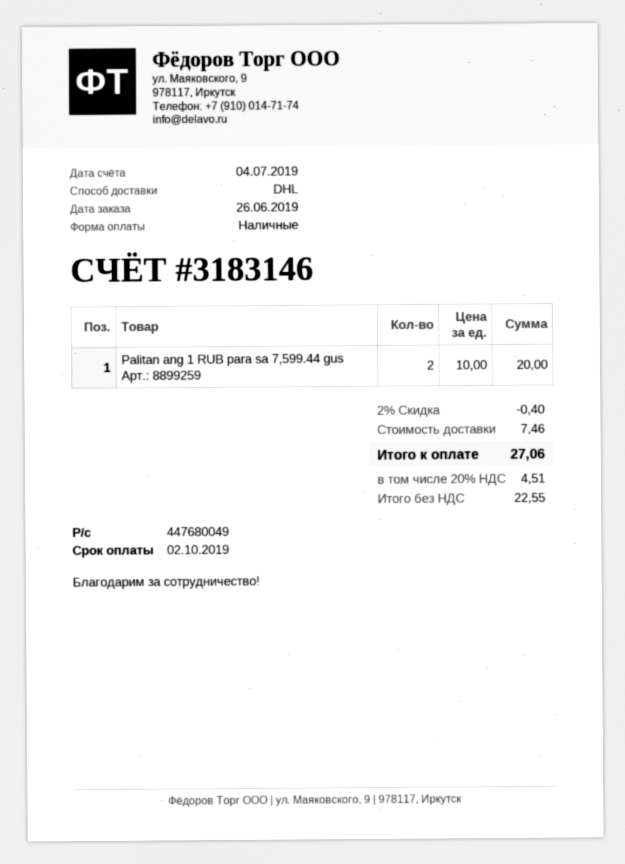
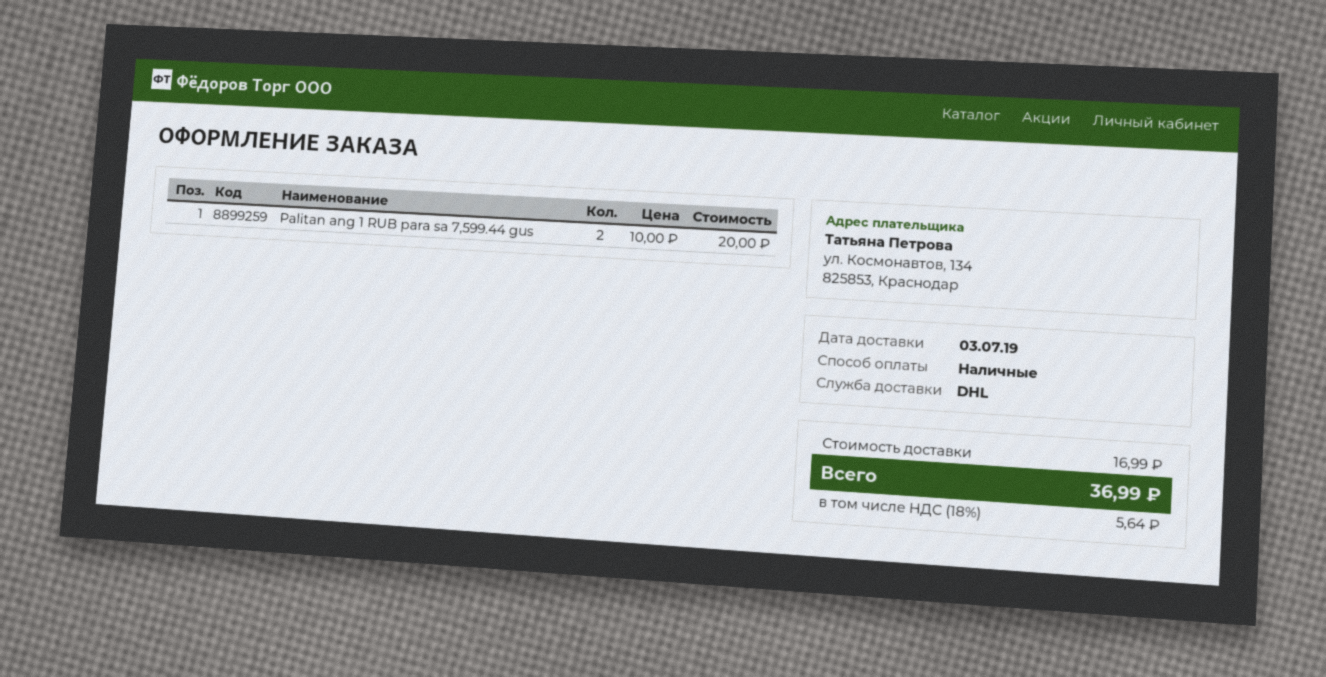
discount: 2% = 0.40 -> none
shipping: 7.46 -> 16.99
tax: 20% = 4.51 -> 18% = 5.64
total: 27.06 -> 36.99

